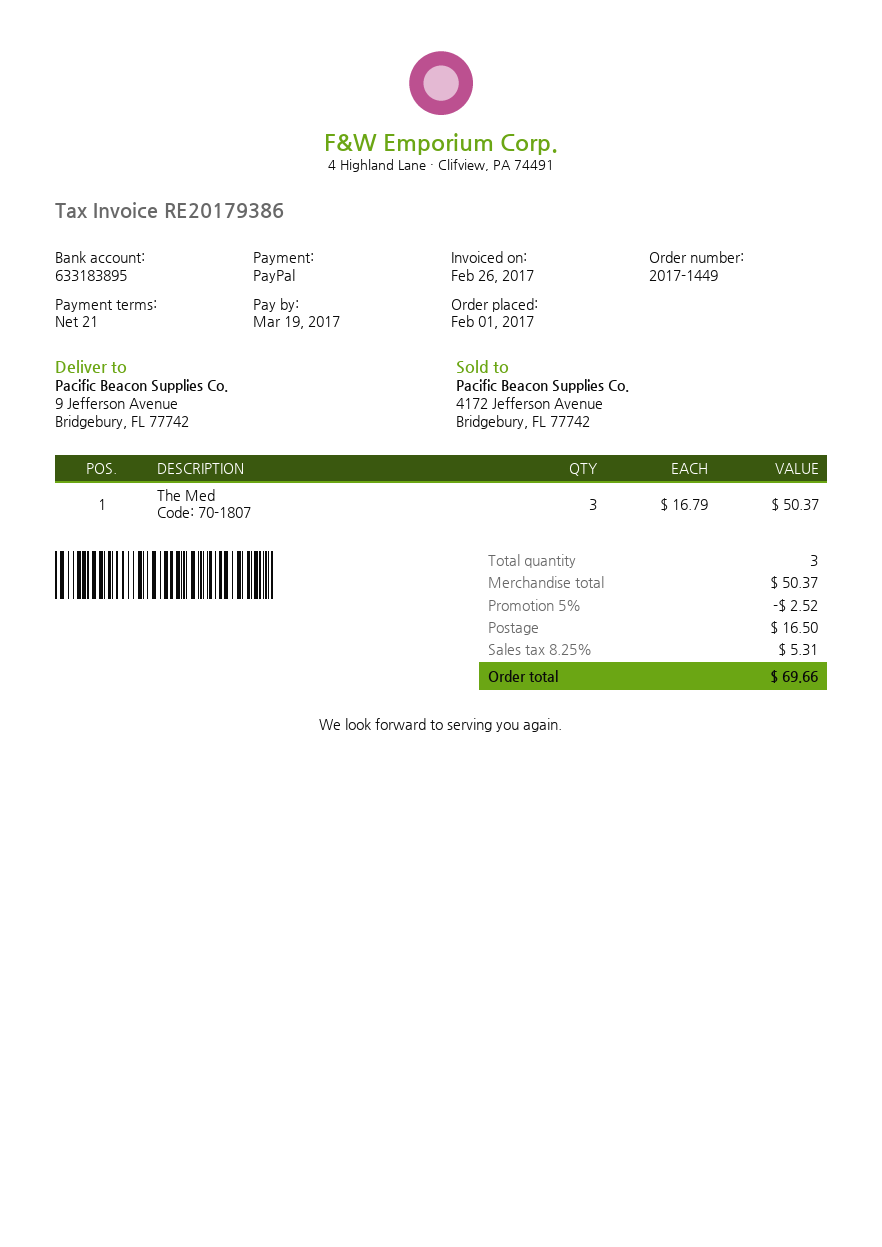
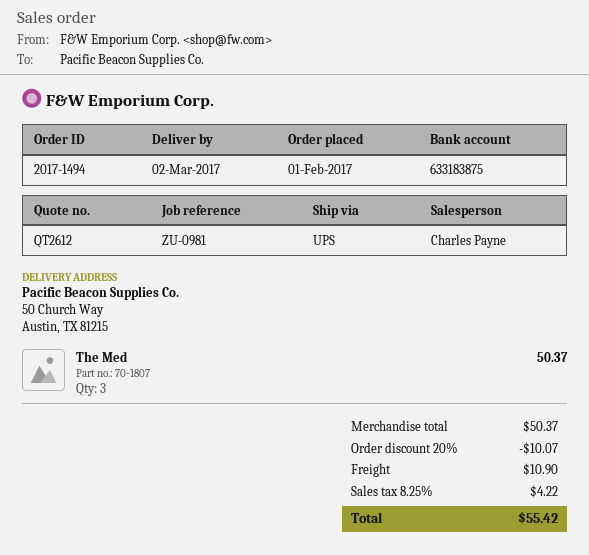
order number: 2017-1449 -> 2017-1494
bank account: 633183895 -> 633183875
ship to: 9 Jefferson Avenue, Bridgebury, FL 77742 -> 50 Church Way, Austin, TX 81215
discount: 5% = 2.52 -> 20% = 10.07
shipping: 16.50 -> 10.90
tax: 8.25% = 5.31 -> 8.25% = 4.22
total: 69.66 -> 55.42

